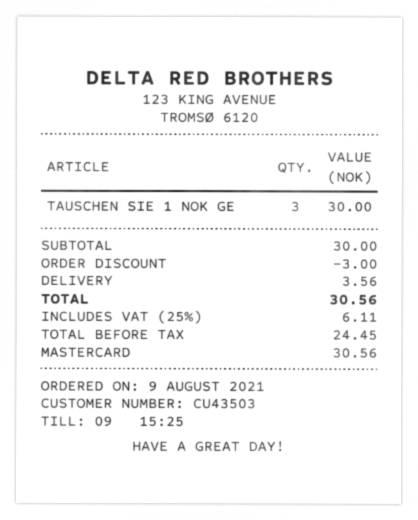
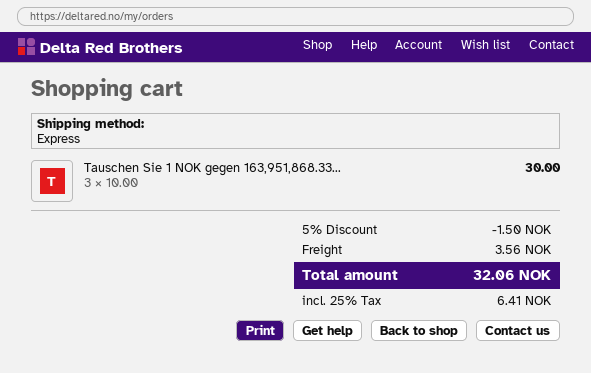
discount: 3.00 -> 1.50
tax: 25% = 6.11 -> 25% = 6.41
total: 30.56 -> 32.06

